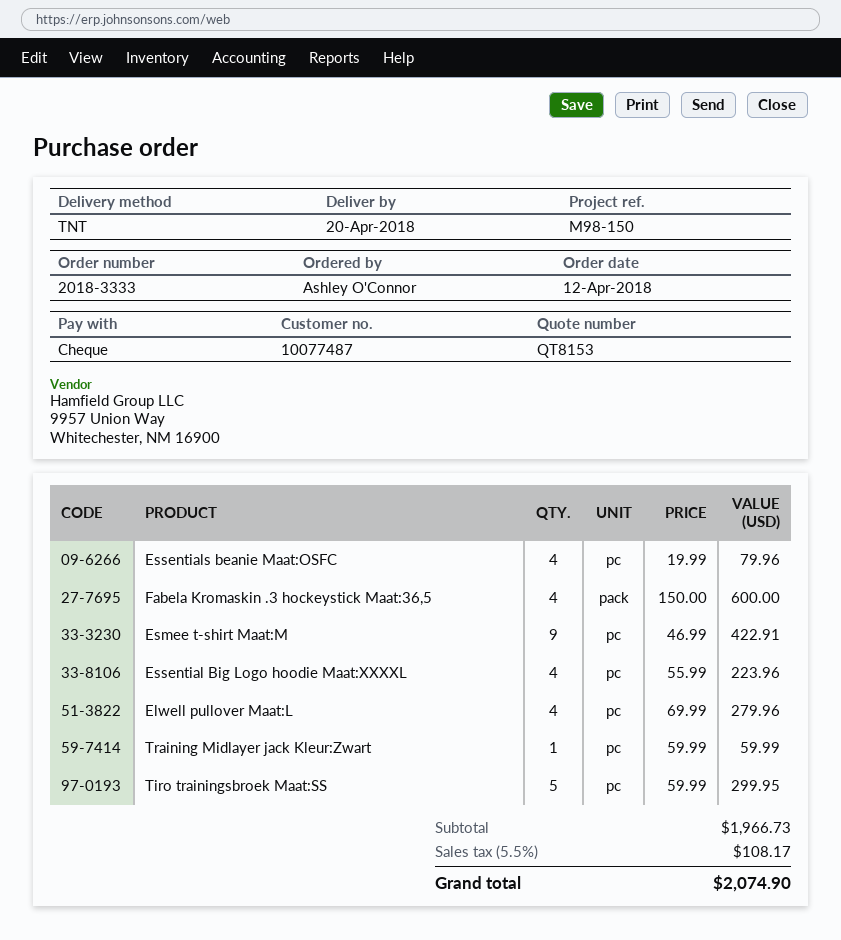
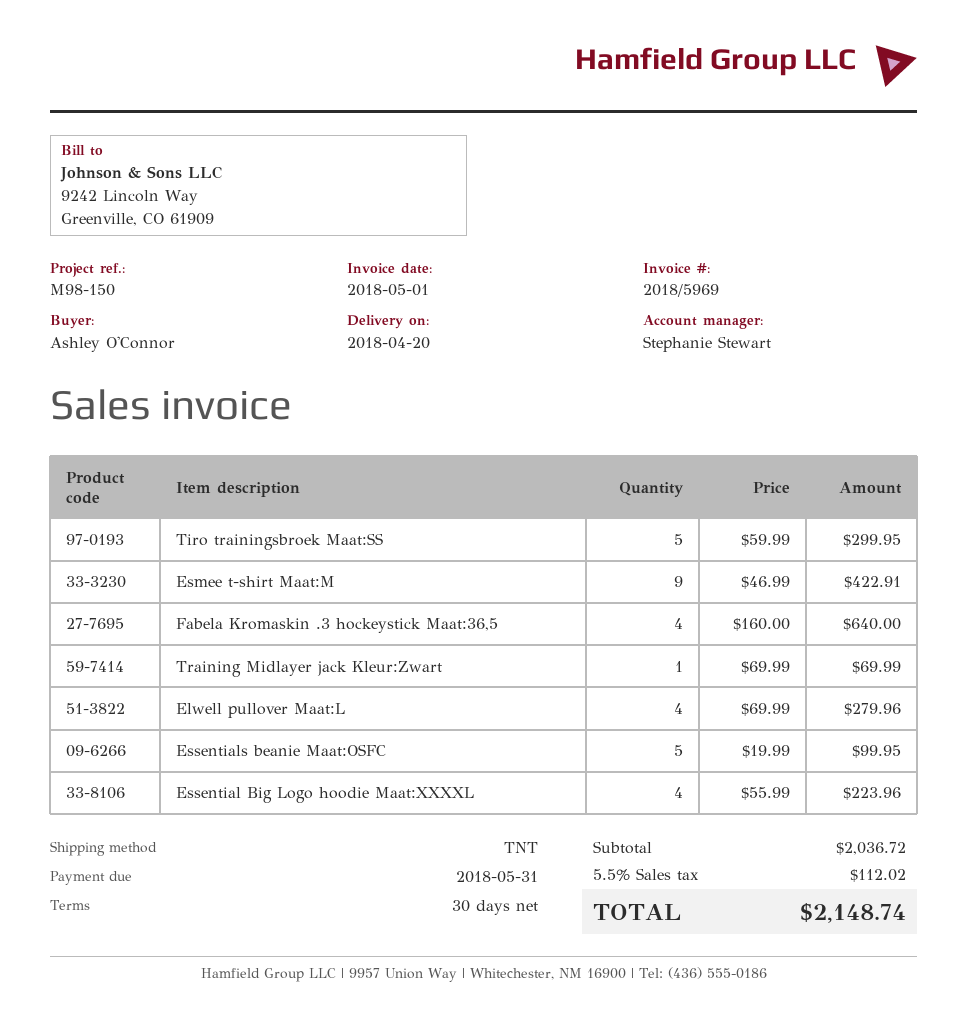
Essentials beanie Maat:OSFC: 4 x 19.99 = 79.96 -> 5 x 19.99 = 99.95
Fabela Kromaskin .3 hockeystick Maat:36,5: 4 x 150.00 = 600.00 -> 4 x 160.00 = 640.00
Training Midlayer jack Kleur:Zwart: 1 x 59.99 = 59.99 -> 1 x 69.99 = 69.99
subtotal: 1966.73 -> 2036.72
tax: 5.5% = 108.17 -> 5.5% = 112.02
total: 2074.90 -> 2148.74

